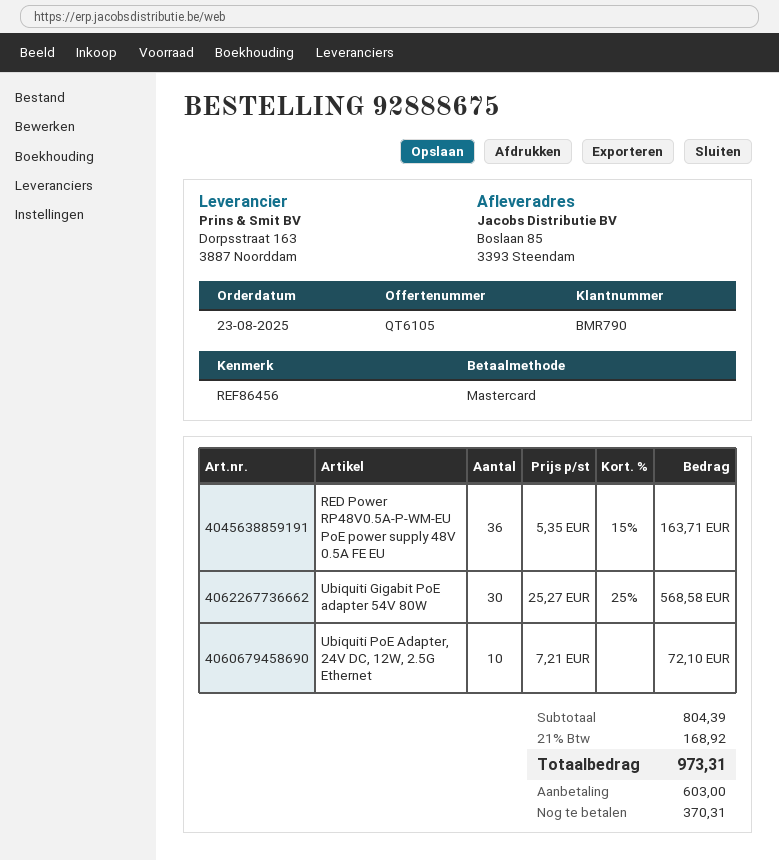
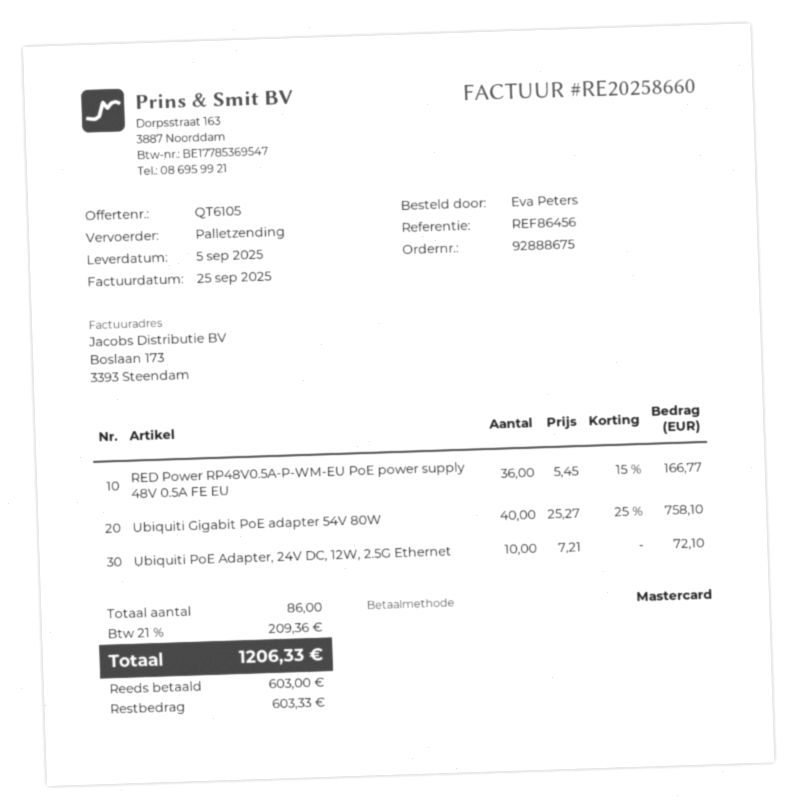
RED Power RP48V0.5A-P-WM-EU PoE power supply 48V 0.5A FE EU: 36 x 5.35 - 15% = 163.71 -> 36 x 5.45 - 15% = 166.77
Ubiquiti Gigabit PoE adapter 54V 80W: 30 x 25.27 - 25% = 568.58 -> 40 x 25.27 - 25% = 758.10
tax: 21% = 168.92 -> 21% = 209.36
total: 973.31 -> 1206.33
balance: 370.31 -> 603.33

